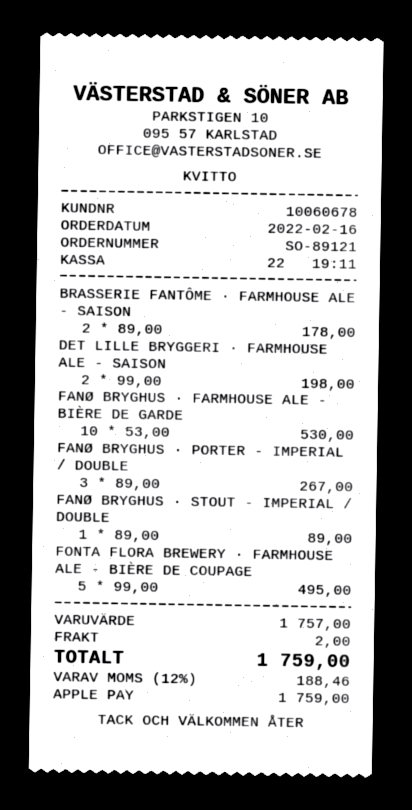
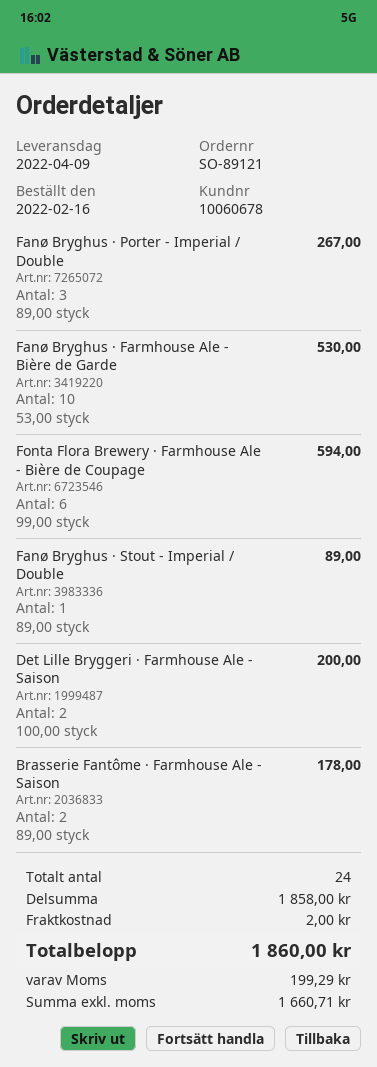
DET LILLE BRYGGERI · FARMHOUSE ALE - SAISON: 2 x 99.00 = 198.00 -> 2 x 100.00 = 200.00
FONTA FLORA BREWERY · FARMHOUSE ALE - BIÈRE DE COUPAGE: 5 x 99.00 = 495.00 -> 6 x 99.00 = 594.00
subtotal: 1757.00 -> 1858.00
tax: 188.46 -> 199.29
total: 1759.00 -> 1860.00

